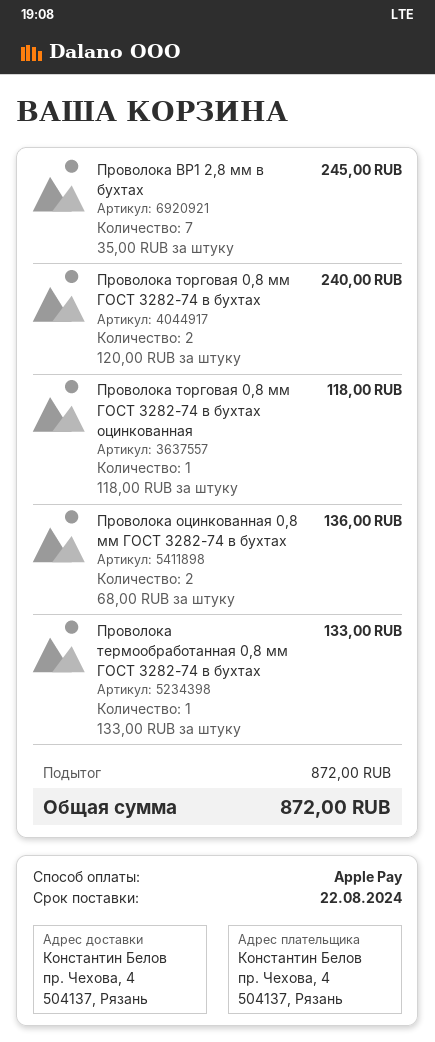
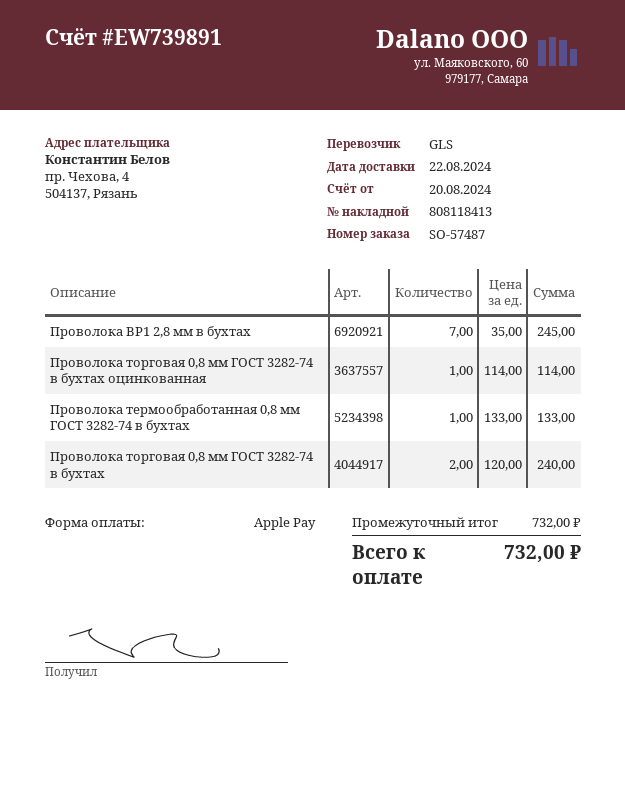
Проволока торговая 0,8 мм ГОСТ 3282-74 в бухтах оцинкованная: 1 x 118.00 = 118.00 -> 1 x 114.00 = 114.00
Проволока оцинкованная 0,8 мм ГОСТ 3282-74 в бухтах: 2 x 68.00 = 136.00 -> none
subtotal: 872.00 -> 732.00
total: 872.00 -> 732.00

